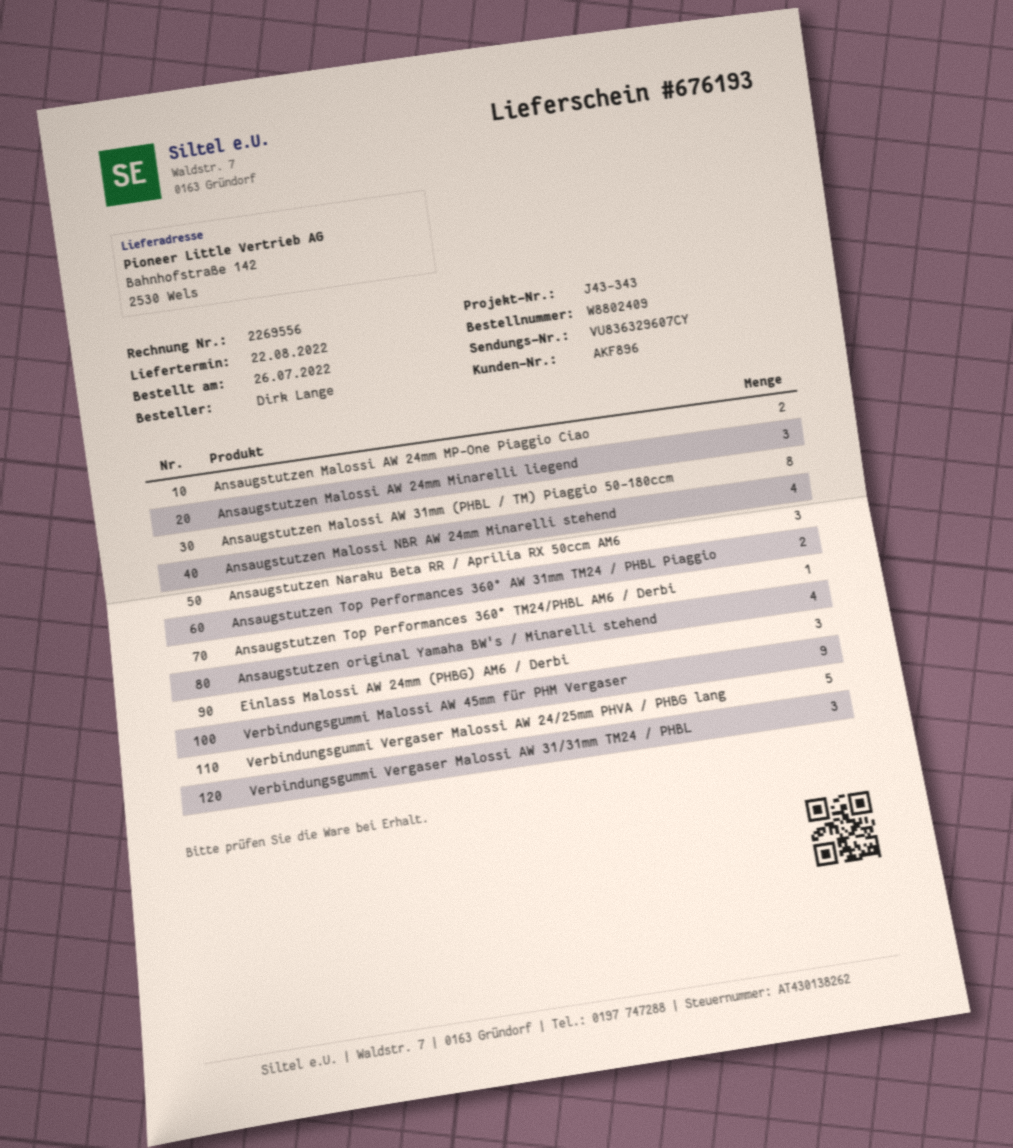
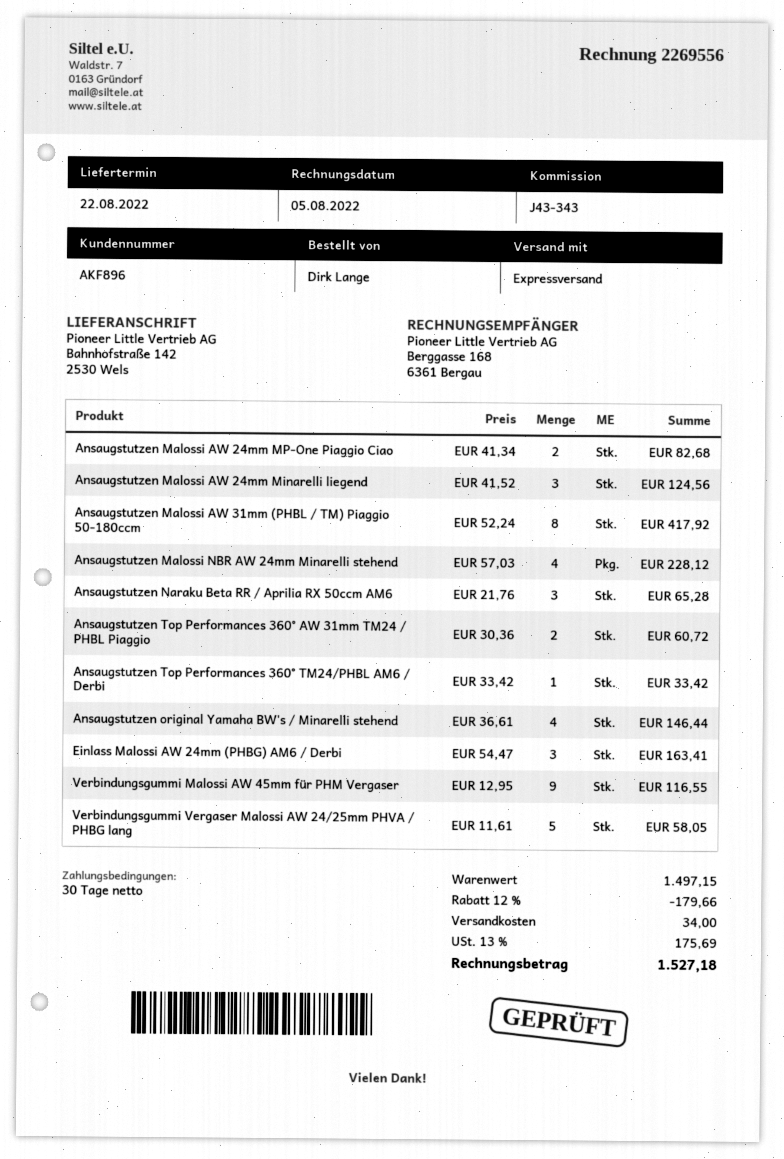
Verbindungsgummi Vergaser Malossi AW 31/31mm TM24 / PHBL: 3 -> none

